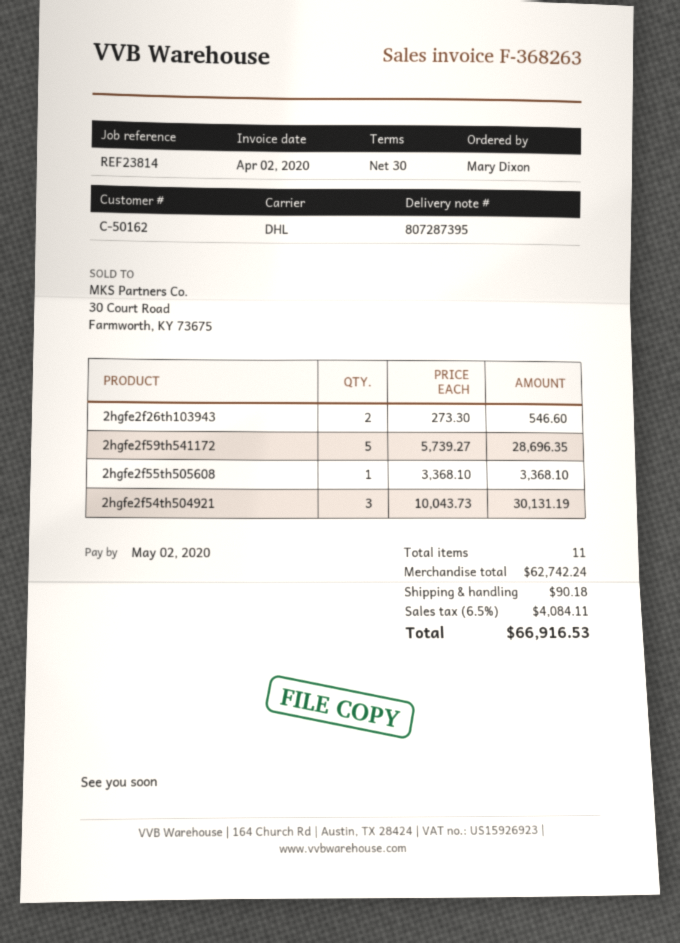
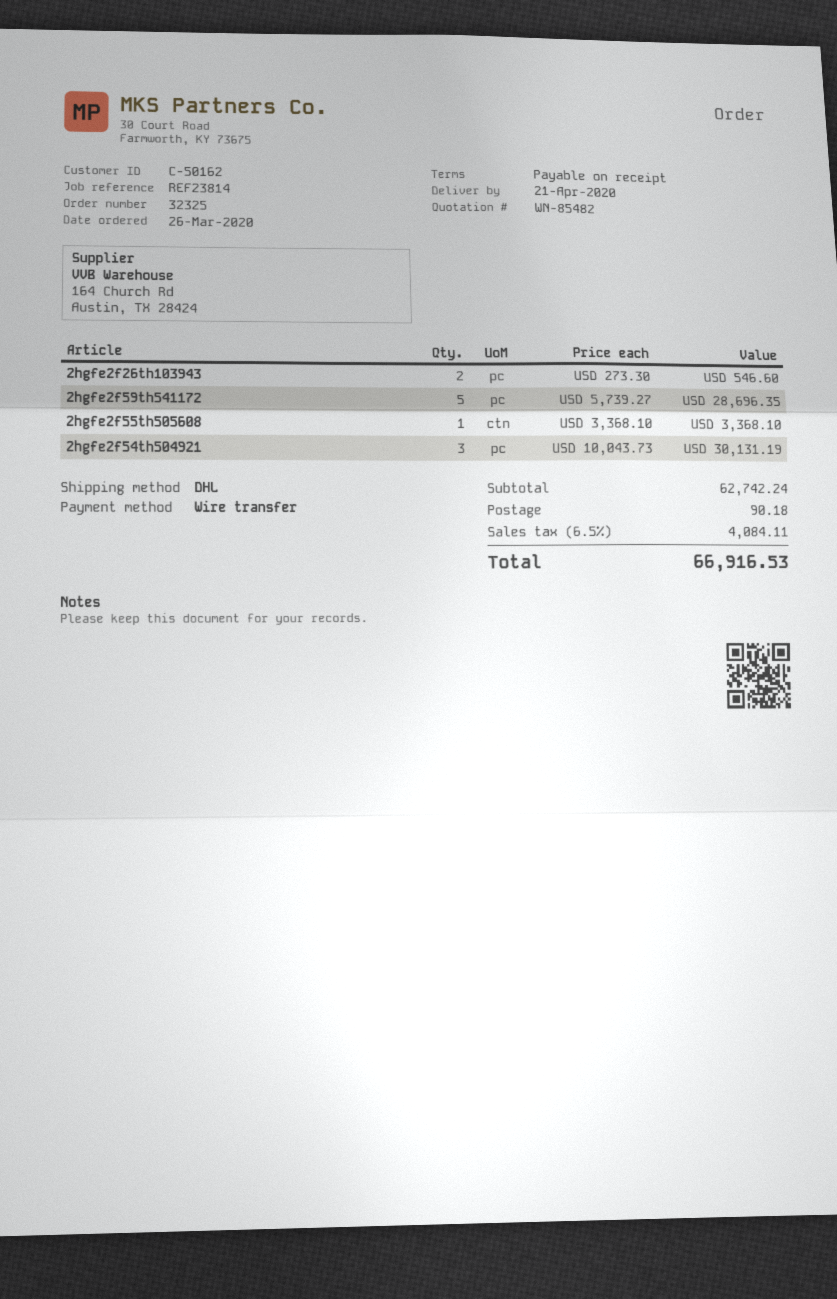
payment terms: 30 days -> on receipt

